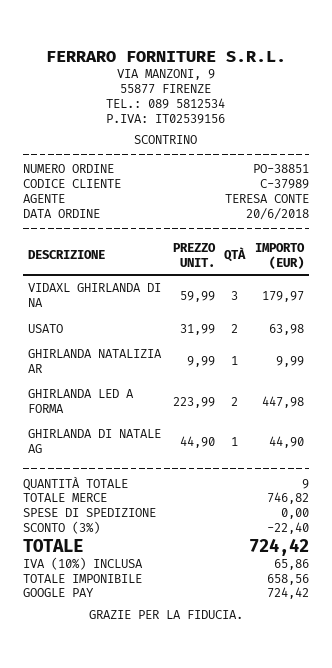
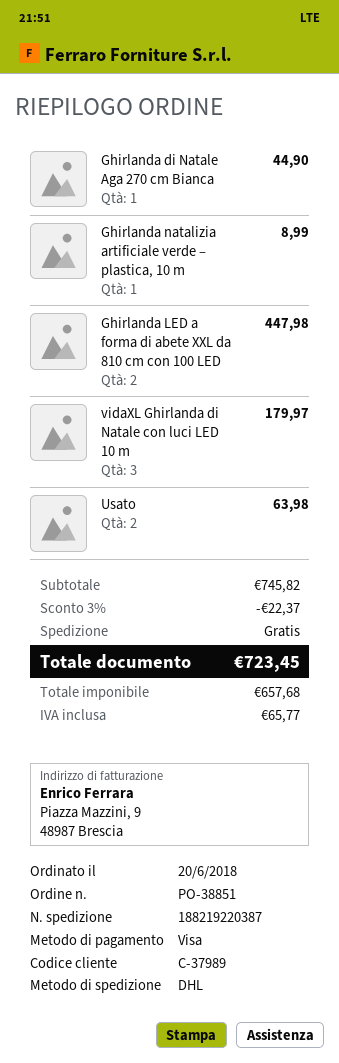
payment method: Google Pay -> Visa
GHIRLANDA NATALIZIA AR: 1 for 9.99 -> 1 for 8.99
subtotal: 746.82 -> 745.82
discount: 3% = 22.40 -> 3% = 22.37
net: 658.56 -> 657.68
tax: 65.86 -> 65.77
total: 724.42 -> 723.45

